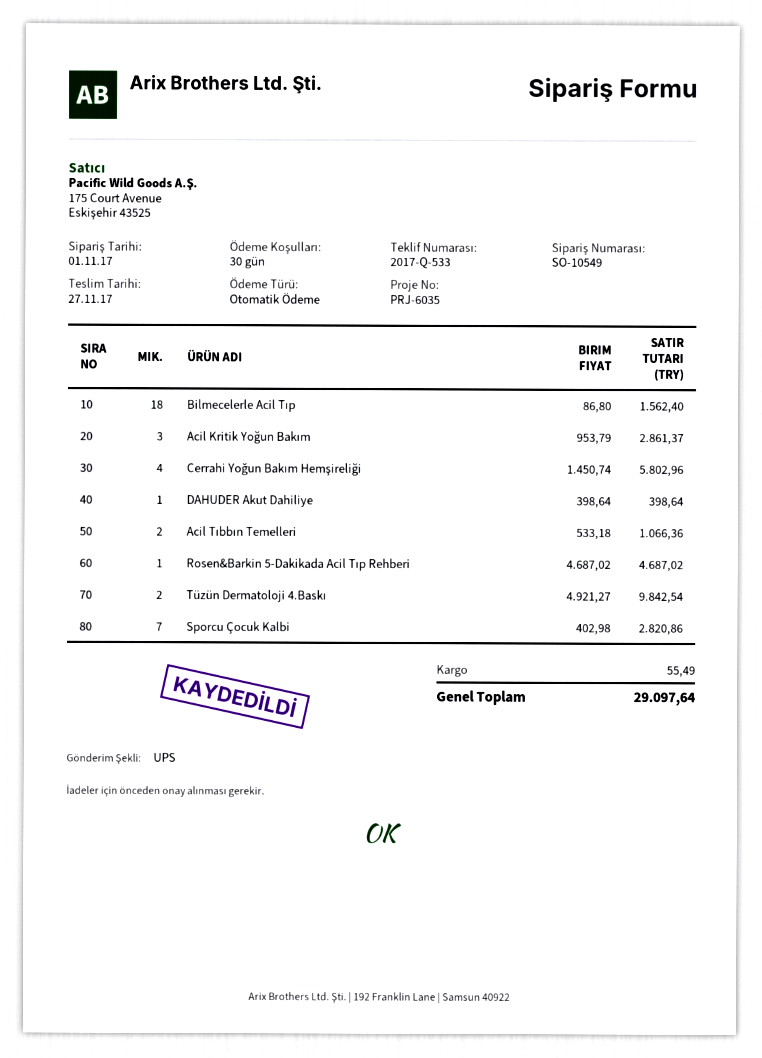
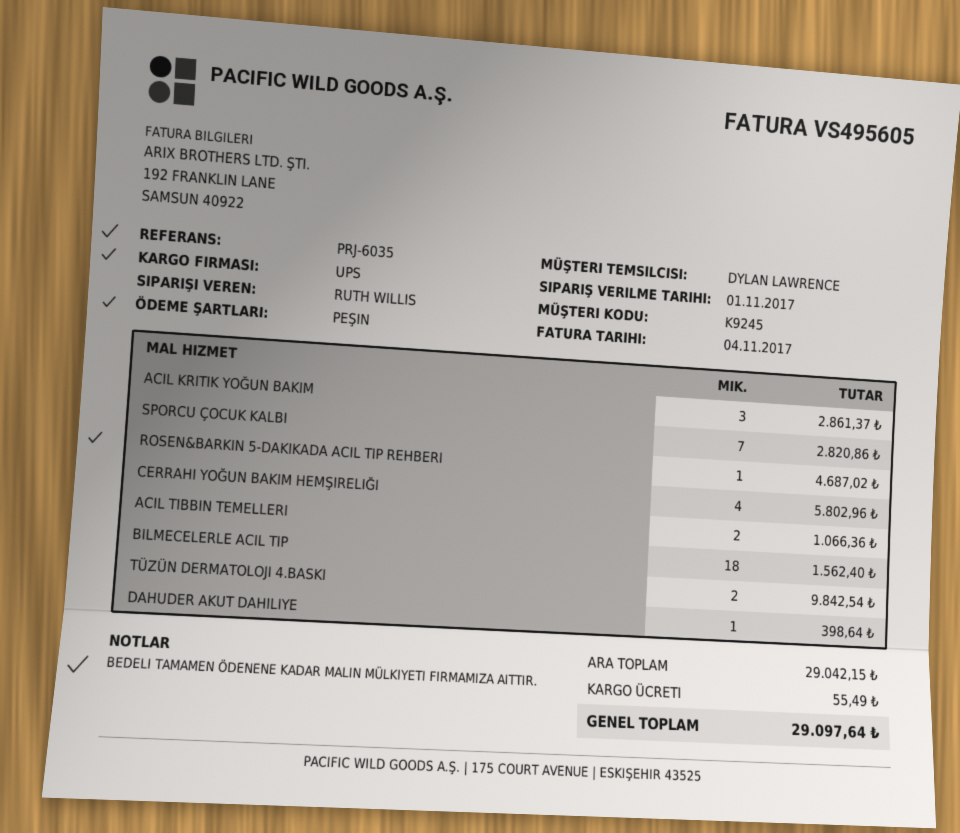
payment terms: 30 days -> on receipt

